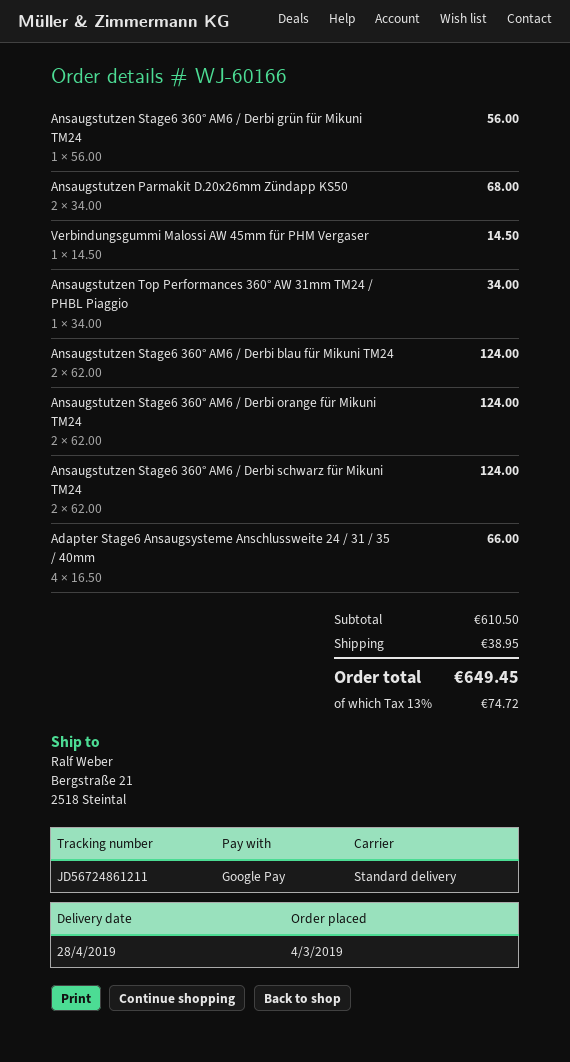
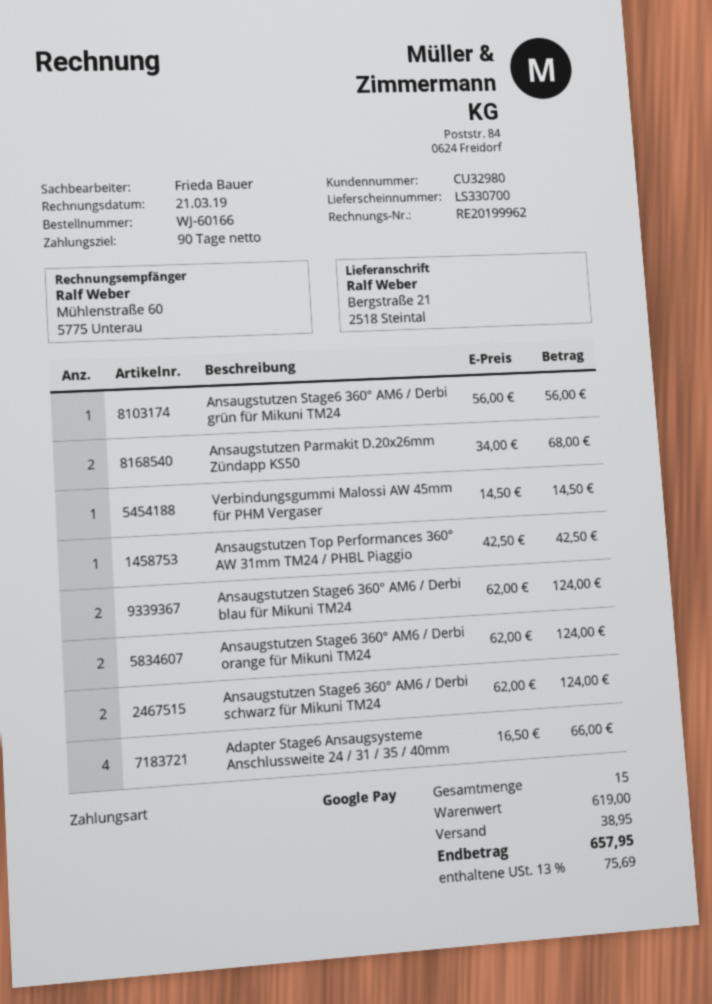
Ansaugstutzen Top Performances 360° AW 31mm TM24 / PHBL Piaggio: 1 x 34.00 = 34.00 -> 1 x 42.50 = 42.50
subtotal: 610.50 -> 619.00
tax: 13% = 74.72 -> 13% = 75.69
total: 649.45 -> 657.95

